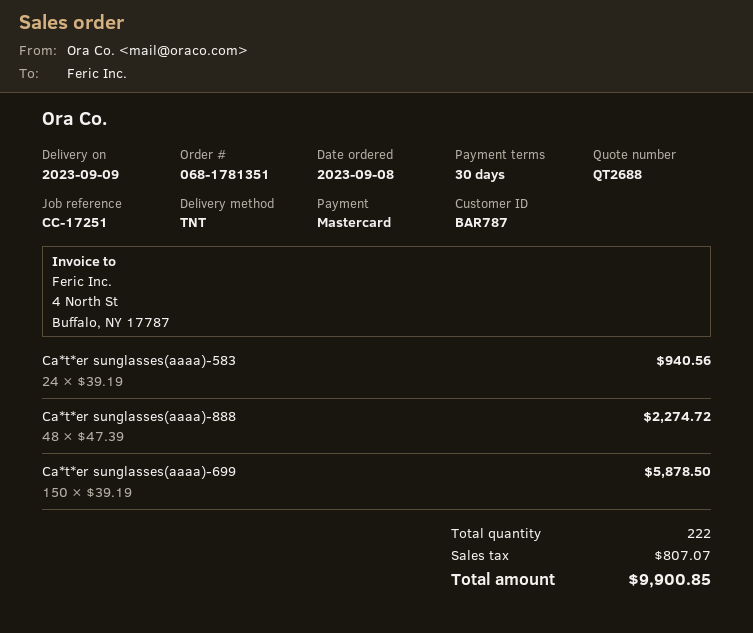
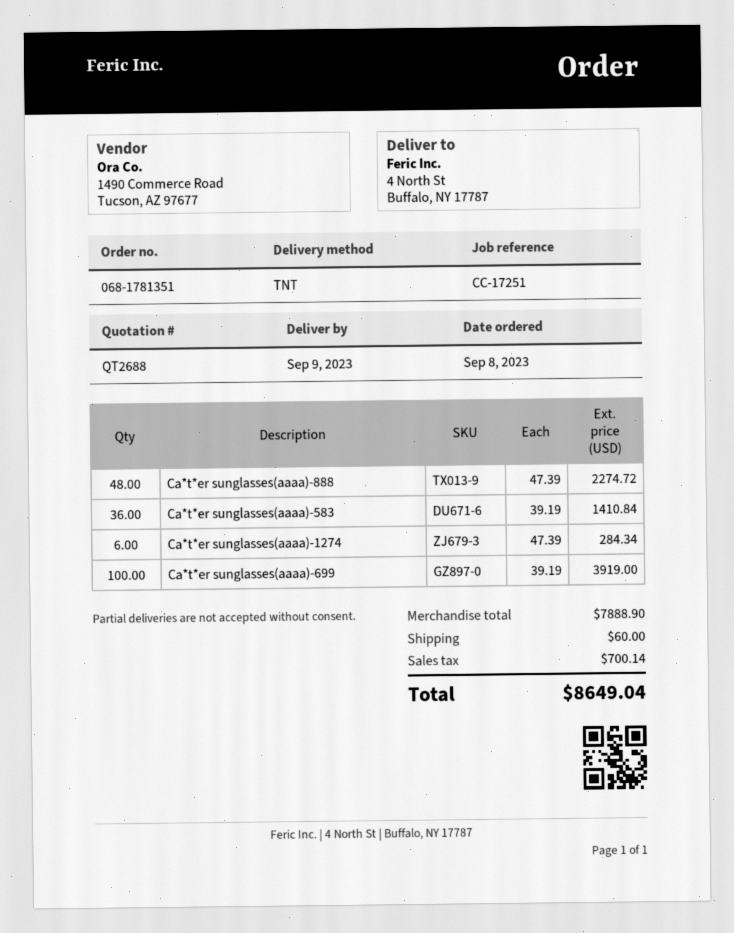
Ca*t*er sunglasses(aaaa)-583: 24 x 39.19 = 940.56 -> 36 x 39.19 = 1410.84
Ca*t*er sunglasses(aaaa)-699: 150 x 39.19 = 5878.50 -> 100 x 39.19 = 3919.00
Ca*t*er sunglasses(aaaa)-1274: none -> 6 x 47.39 = 284.34
shipping: none -> 60.00
tax: 807.07 -> 700.14
total: 9900.85 -> 8649.04

